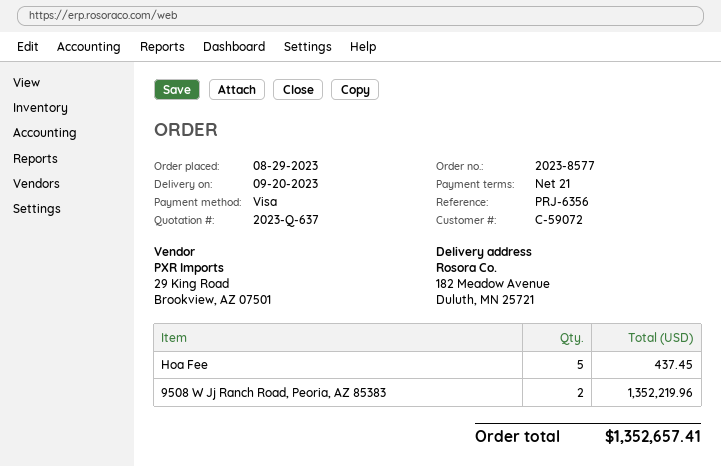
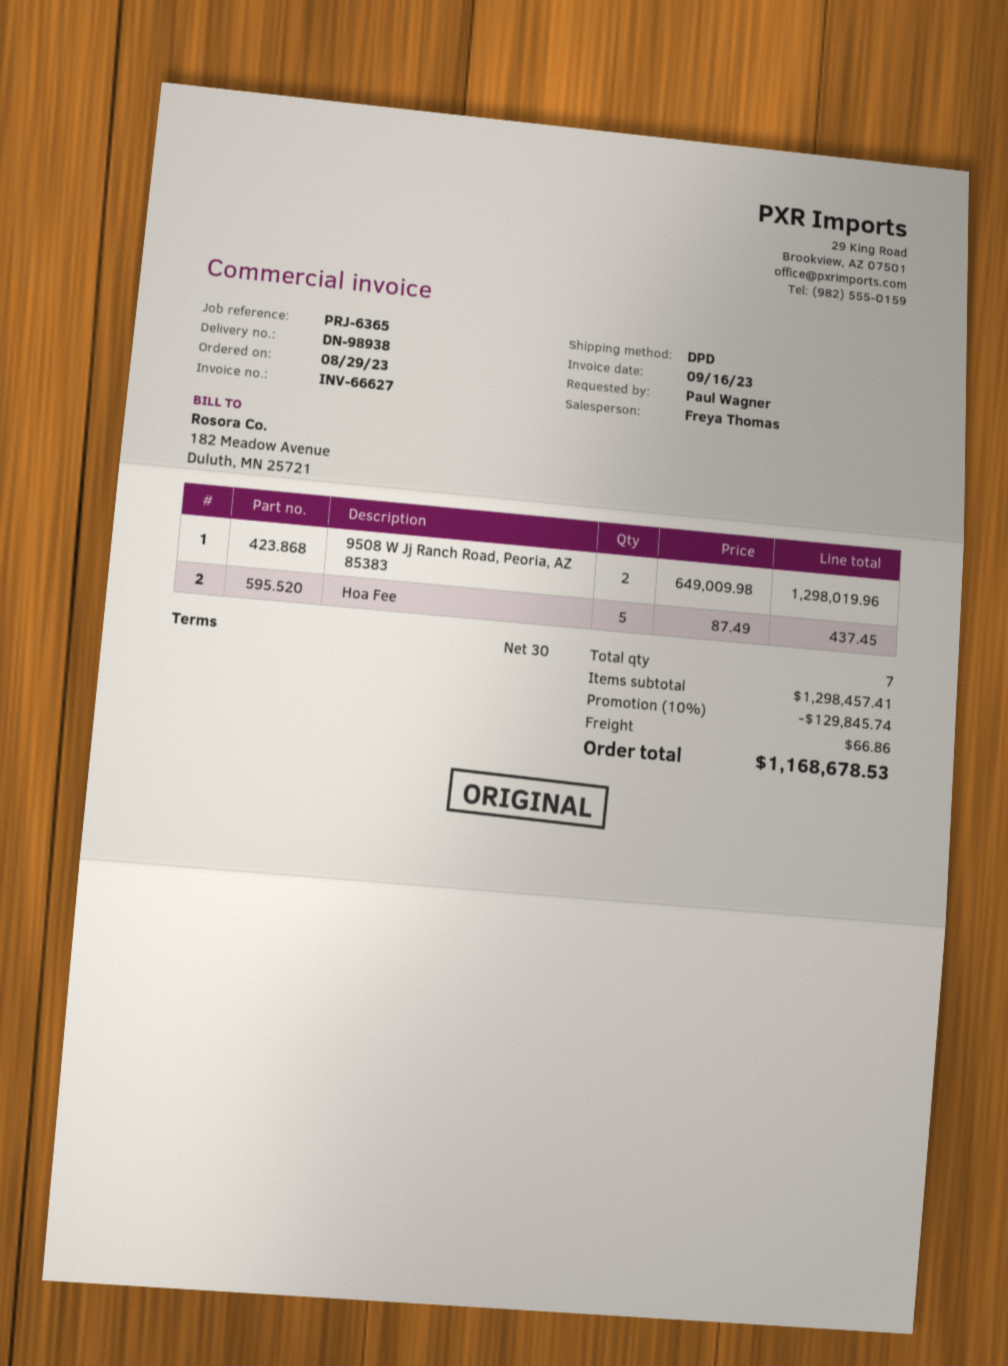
payment terms: 21 days -> 30 days
reference: PRJ-6356 -> PRJ-6365
9508 W Jj Ranch Road, Peoria, AZ 85383: 2 for 1352219.96 -> 2 for 1298019.96
discount: none -> 10% = 129845.74
shipping: none -> 66.86
total: 1352657.41 -> 1168678.53

